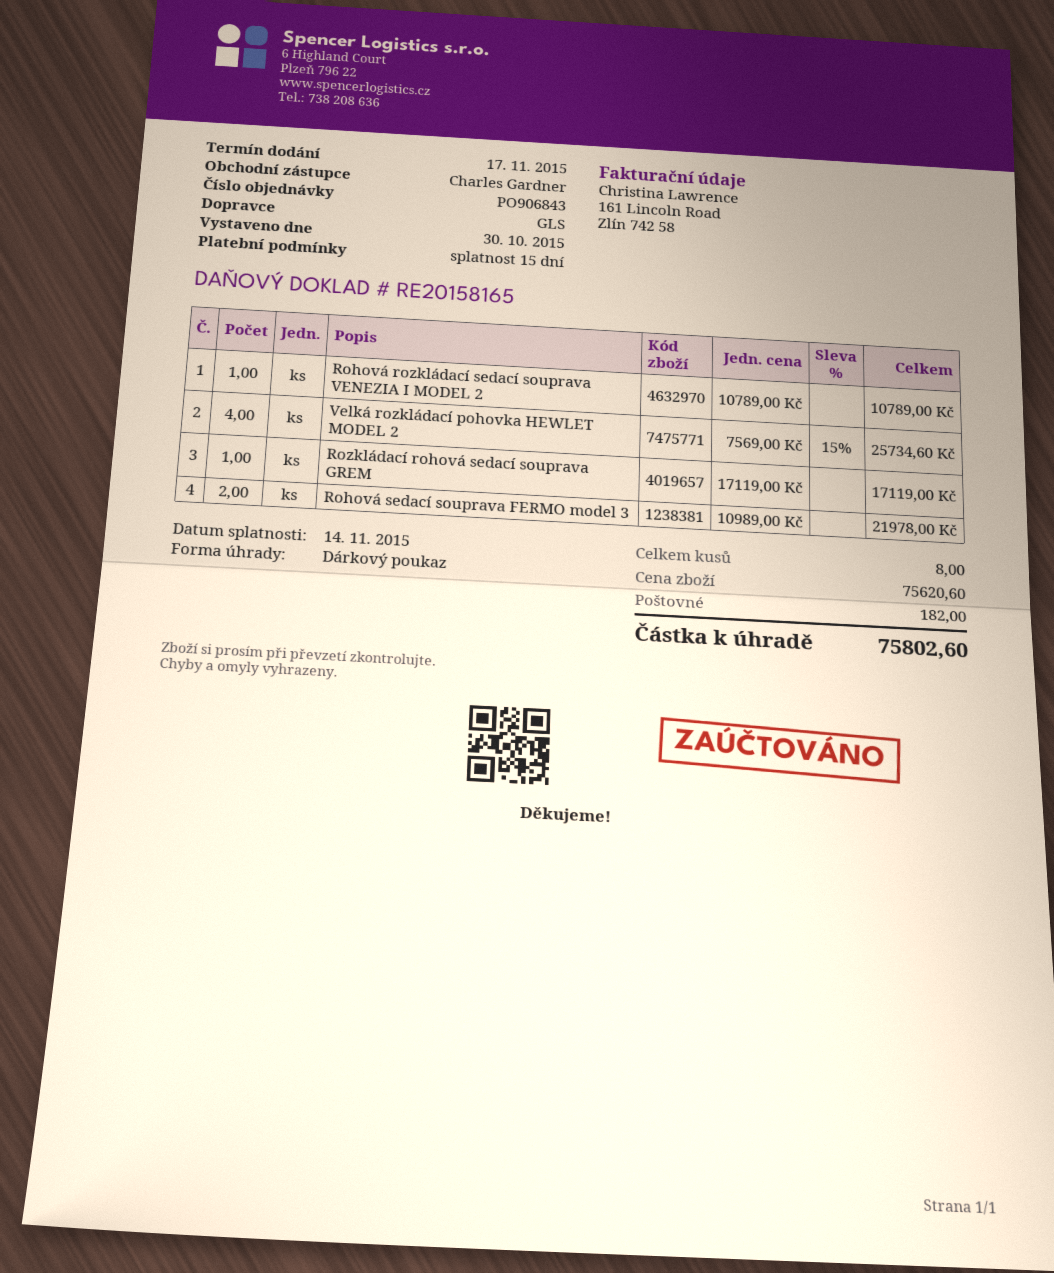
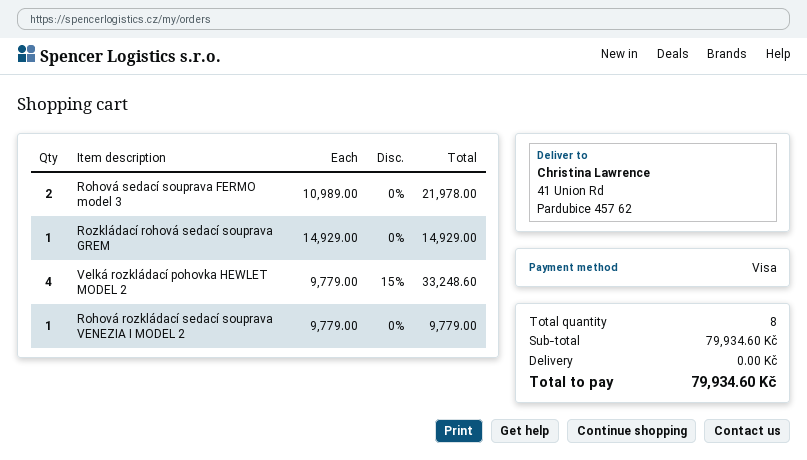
payment method: gift card -> Visa
Rohová rozkládací sedací souprava VENEZIA I MODEL 2: 1 x 10789.00 = 10789.00 -> 1 x 9779.00 = 9779.00
Velká rozkládací pohovka HEWLET MODEL 2: 4 x 7569.00 - 15% = 25734.60 -> 4 x 9779.00 - 15% = 33248.60
Rozkládací rohová sedací souprava GREM: 1 x 17119.00 = 17119.00 -> 1 x 14929.00 = 14929.00
subtotal: 75620.60 -> 79934.60
shipping: 182.00 -> 0.00
total: 75802.60 -> 79934.60

